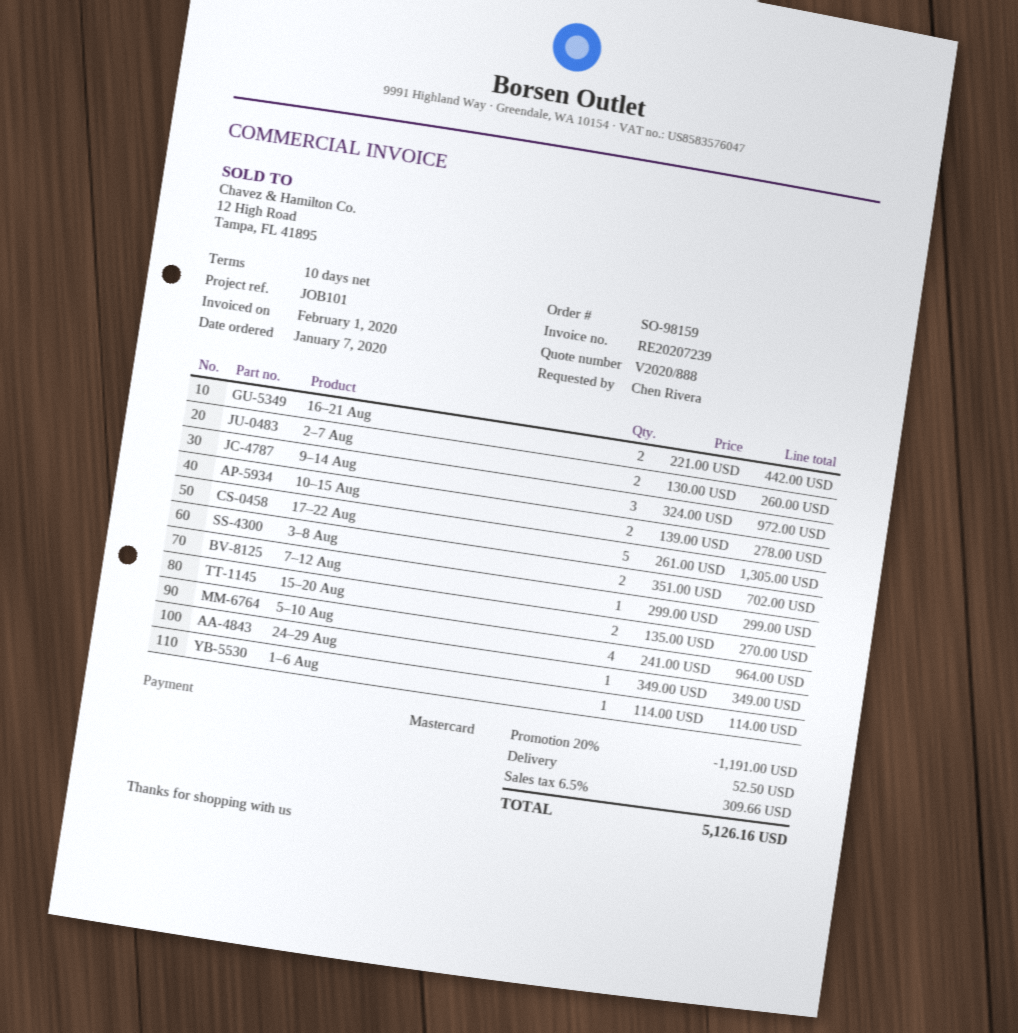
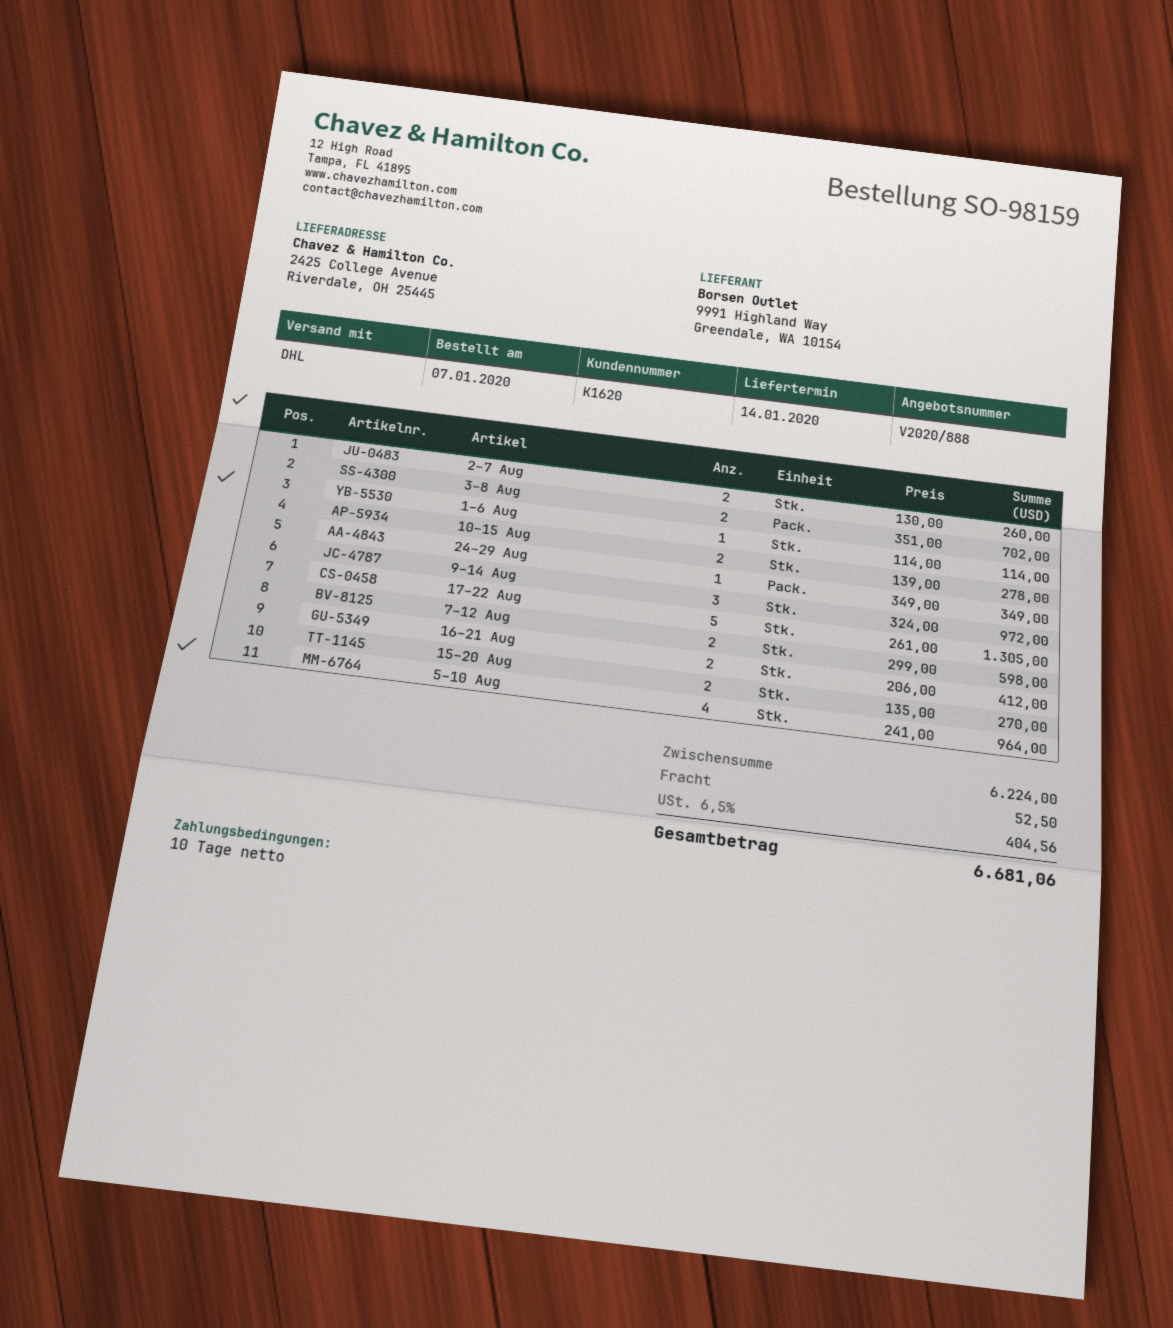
16–21 Aug: 2 x 221.00 = 442.00 -> 2 x 206.00 = 412.00
7–12 Aug: 1 x 299.00 = 299.00 -> 2 x 299.00 = 598.00
discount: 20% = 1191.00 -> none
tax: 6.5% = 309.66 -> 6.5% = 404.56
total: 5126.16 -> 6681.06

